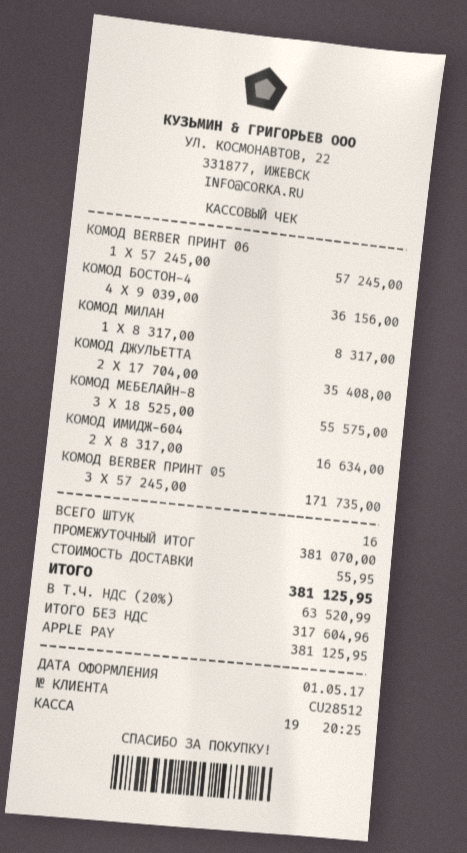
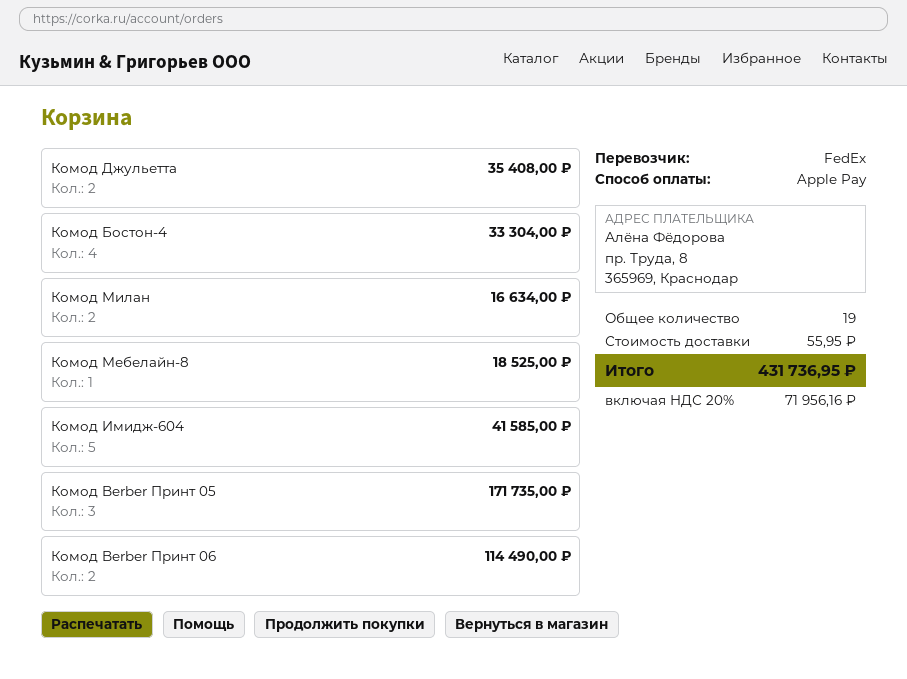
КОМОД BERBER ПРИНТ 06: 1 for 57245.00 -> 2 for 114490.00
КОМОД БОСТОН-4: 4 for 36156.00 -> 4 for 33304.00
КОМОД МИЛАН: 1 for 8317.00 -> 2 for 16634.00
КОМОД МЕБЕЛАЙН-8: 3 for 55575.00 -> 1 for 18525.00
КОМОД ИМИДЖ-604: 2 for 16634.00 -> 5 for 41585.00
total quantity: 16 -> 19
tax: 20% = 63520.99 -> 20% = 71956.16
total: 381125.95 -> 431736.95

